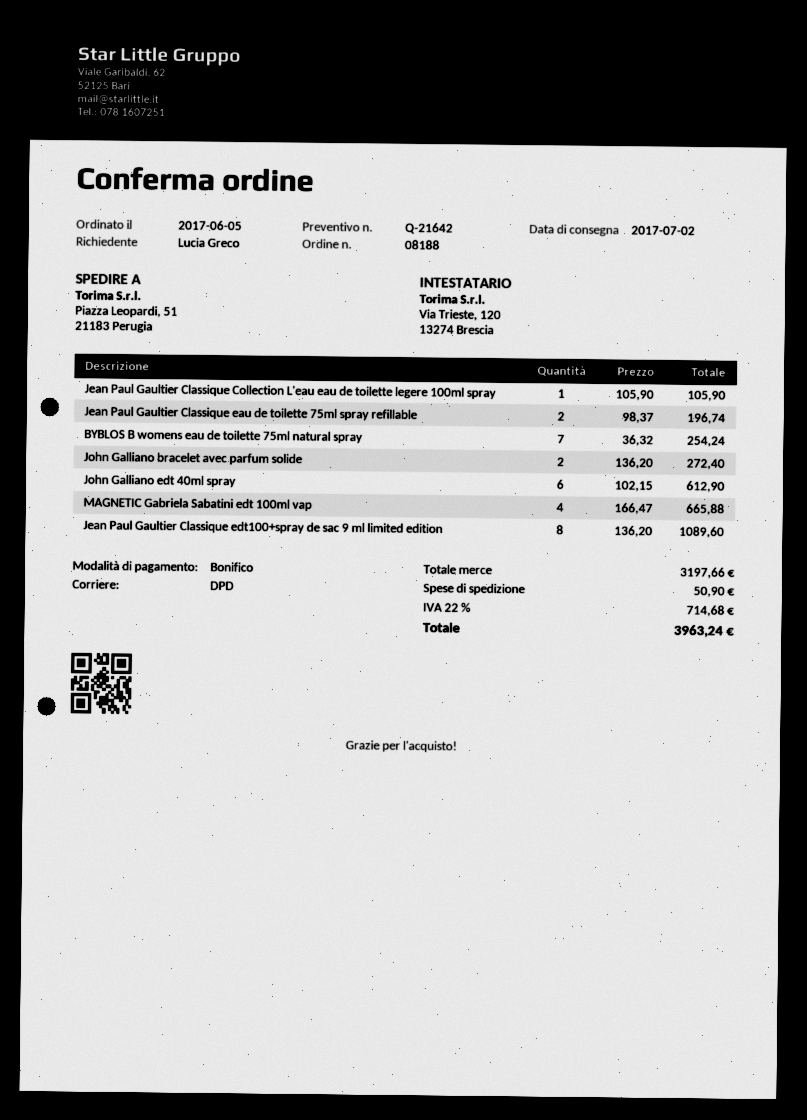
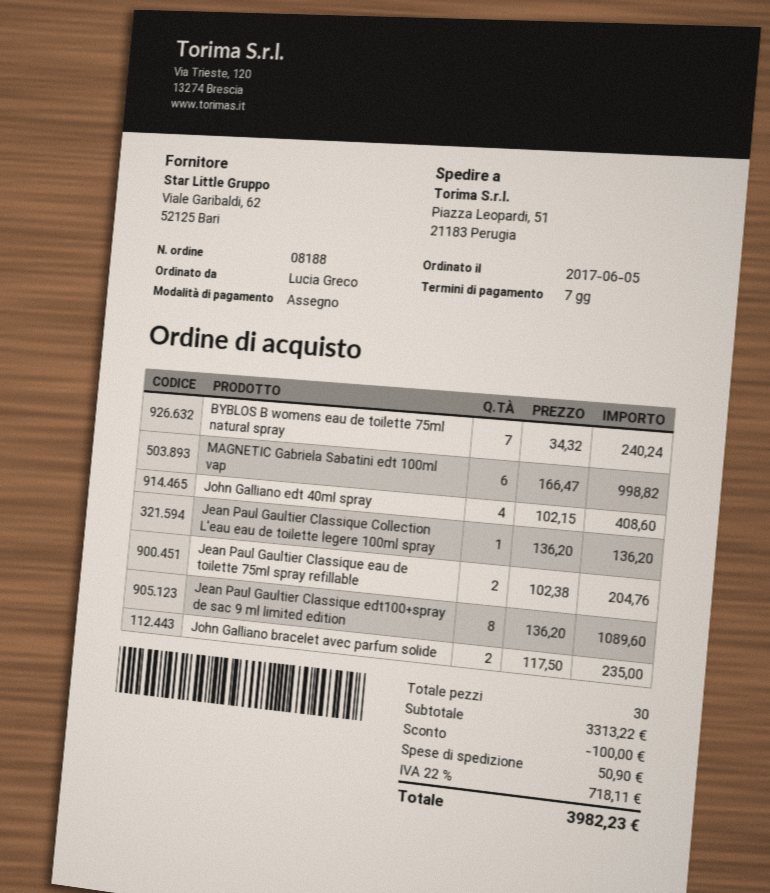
payment method: bank transfer -> cheque
Jean Paul Gaultier Classique Collection L'eau eau de toilette legere 100ml spray: 1 x 105.90 = 105.90 -> 1 x 136.20 = 136.20
Jean Paul Gaultier Classique eau de toilette 75ml spray refillable: 2 x 98.37 = 196.74 -> 2 x 102.38 = 204.76
BYBLOS B womens eau de toilette 75ml natural spray: 7 x 36.32 = 254.24 -> 7 x 34.32 = 240.24
John Galliano bracelet avec parfum solide: 2 x 136.20 = 272.40 -> 2 x 117.50 = 235.00
John Galliano edt 40ml spray: 6 x 102.15 = 612.90 -> 4 x 102.15 = 408.60
MAGNETIC Gabriela Sabatini edt 100ml vap: 4 x 166.47 = 665.88 -> 6 x 166.47 = 998.82
subtotal: 3197.66 -> 3313.22
discount: none -> 100.00
tax: 22% = 714.68 -> 22% = 718.11
total: 3963.24 -> 3982.23

